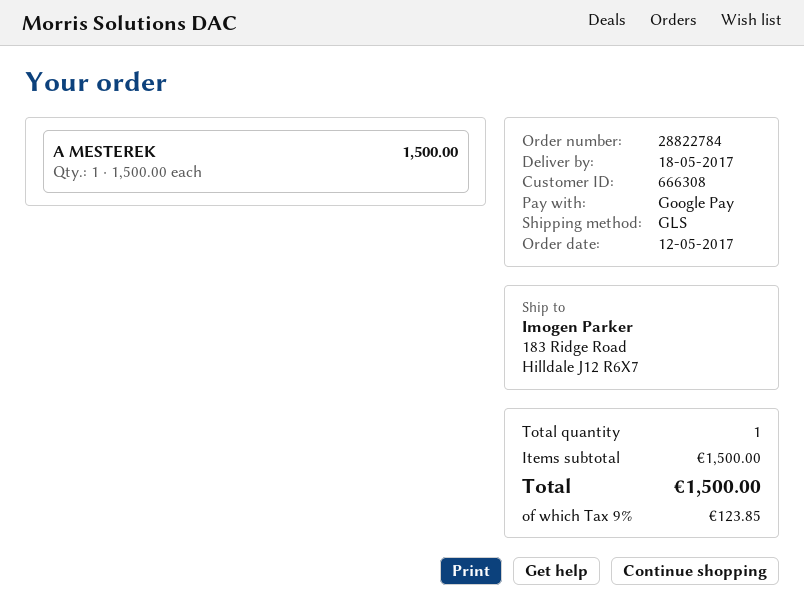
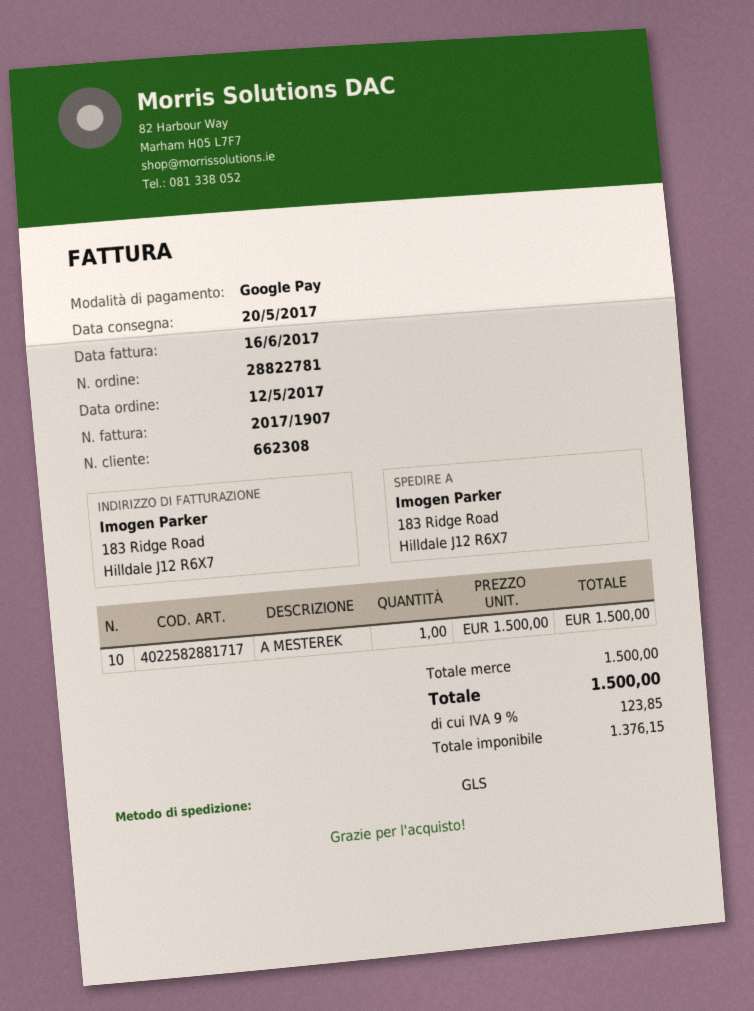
order number: 28822784 -> 28822781
delivery date: 2017-05-18 -> 2017-05-20
customer number: 666308 -> 662308

